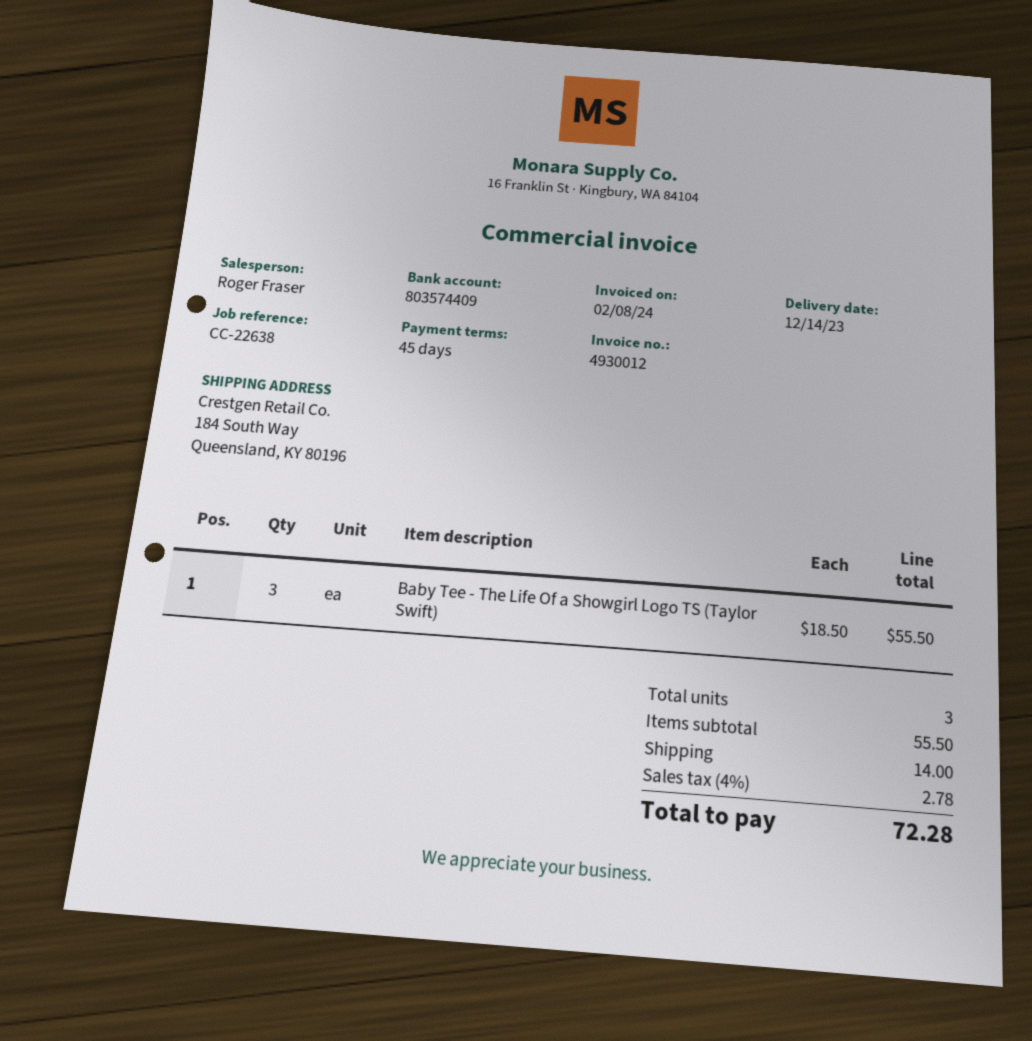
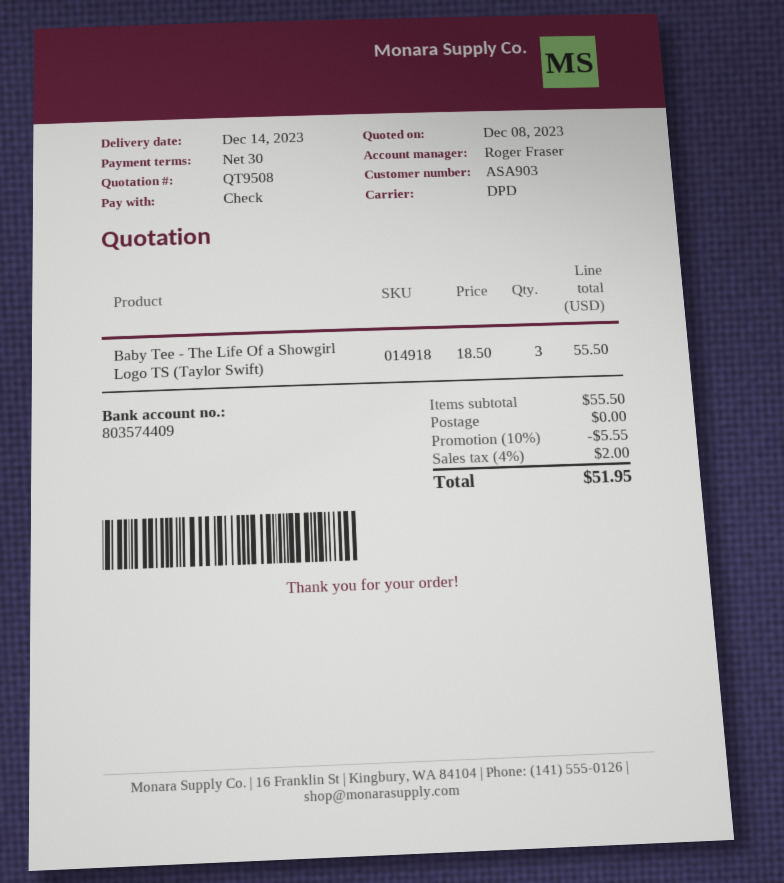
payment terms: 45 days -> 30 days
discount: none -> 10% = 5.55
shipping: 14.00 -> 0.00
tax: 4% = 2.78 -> 4% = 2.00
total: 72.28 -> 51.95

